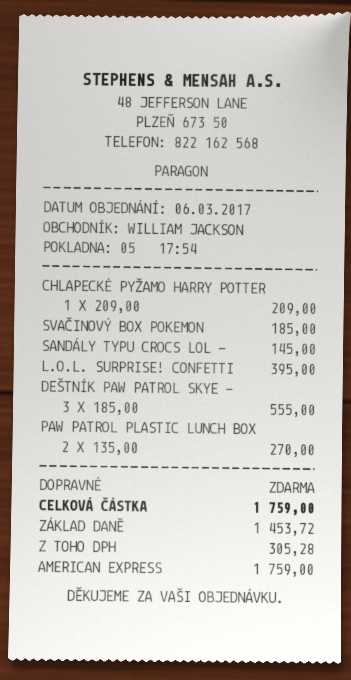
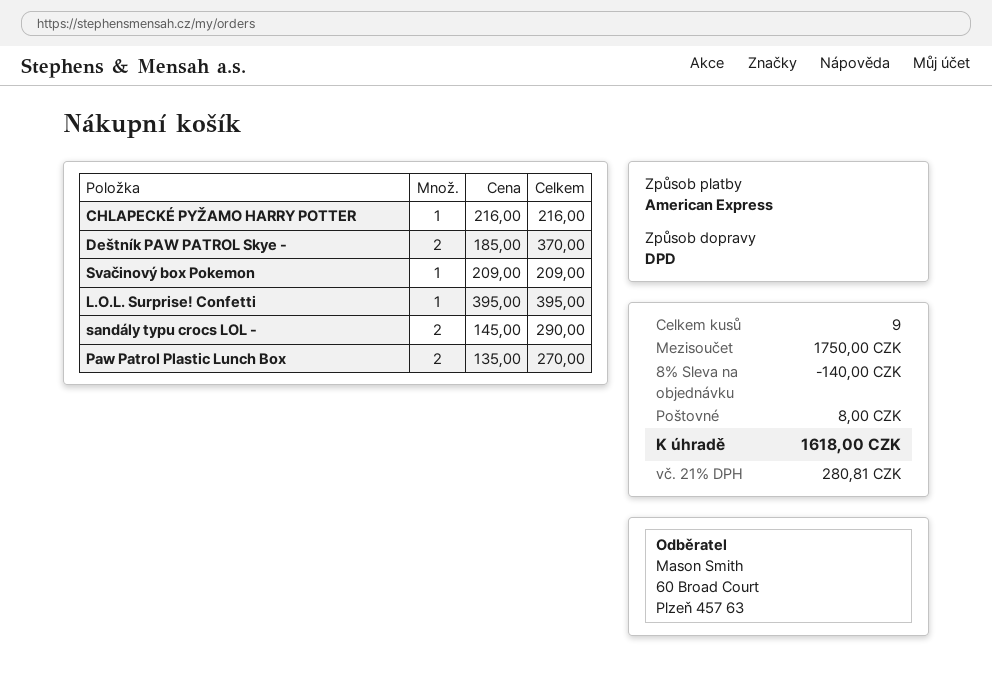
CHLAPECKÉ PYŽAMO HARRY POTTER: 1 x 209.00 = 209.00 -> 1 x 216.00 = 216.00
SVAČINOVÝ BOX POKEMON: 1 x 185.00 = 185.00 -> 1 x 209.00 = 209.00
SANDÁLY TYPU CROCS LOL -: 1 x 145.00 = 145.00 -> 2 x 145.00 = 290.00
DEŠTNÍK PAW PATROL SKYE -: 3 x 185.00 = 555.00 -> 2 x 185.00 = 370.00
discount: none -> 8% = 140.00
shipping: 0.00 -> 8.00
tax: 305.28 -> 280.81
total: 1759.00 -> 1618.00

